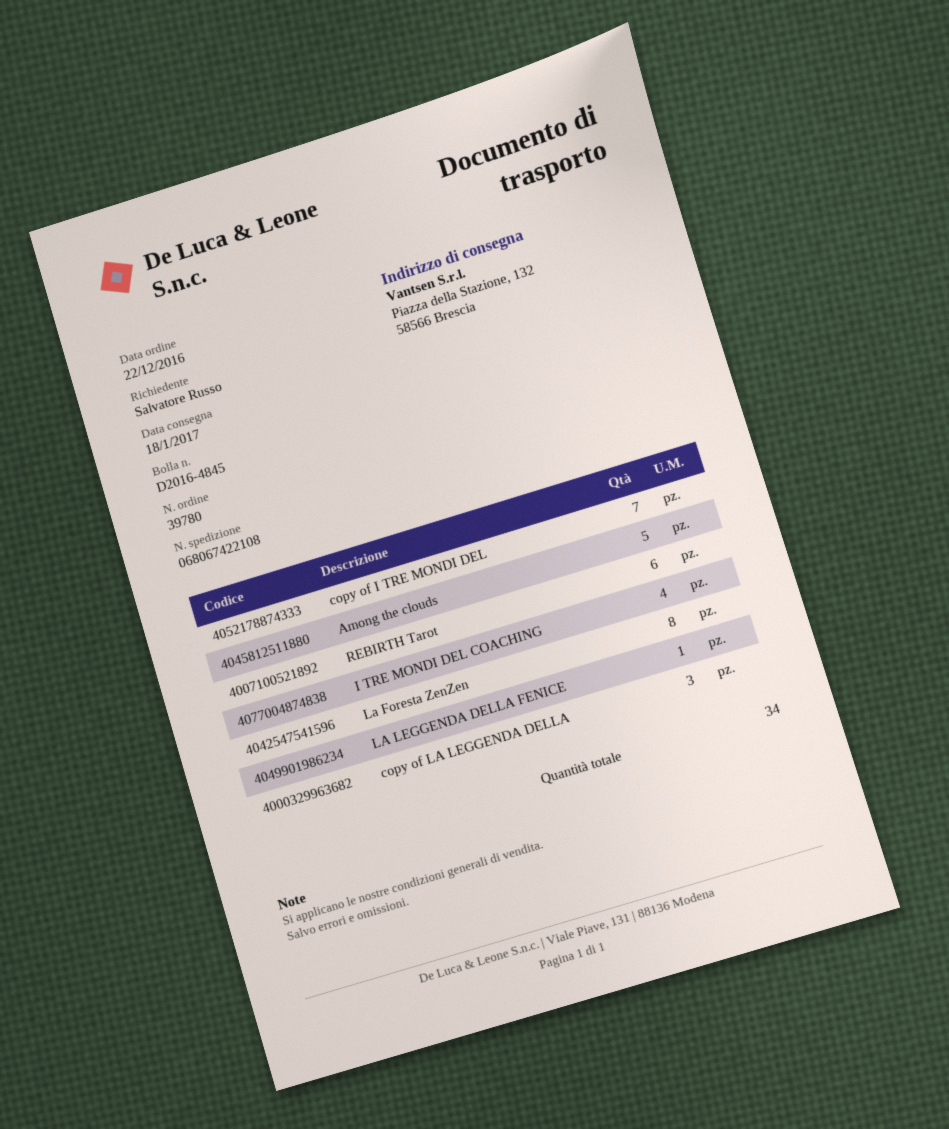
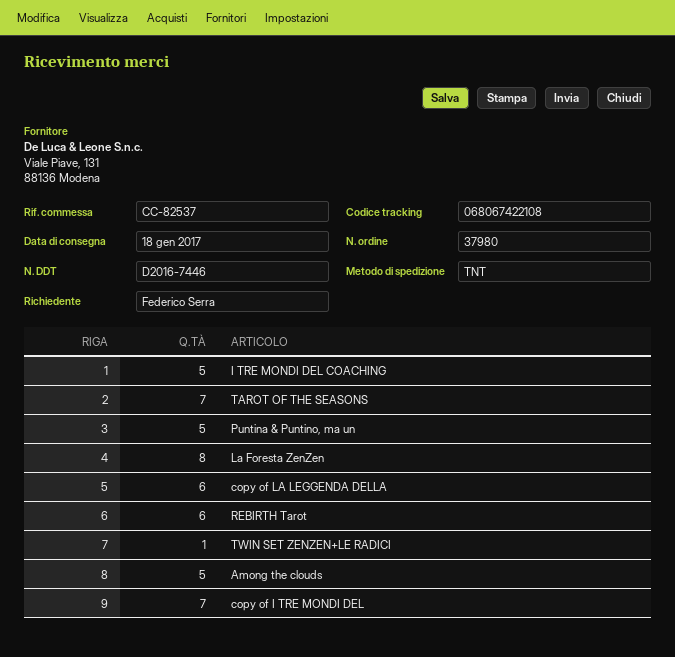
order number: 39780 -> 37980
delivery note number: D2016-4845 -> D2016-7446
ordered by: Salvatore Russo -> Federico Serra
I TRE MONDI DEL COACHING: 4 -> 5
LA LEGGENDA DELLA FENICE: 1 -> none
copy of LA LEGGENDA DELLA: 3 -> 6
TAROT OF THE SEASONS: none -> 7
Puntina & Puntino, ma un: none -> 5
TWIN SET ZENZEN+LE RADICI: none -> 1

